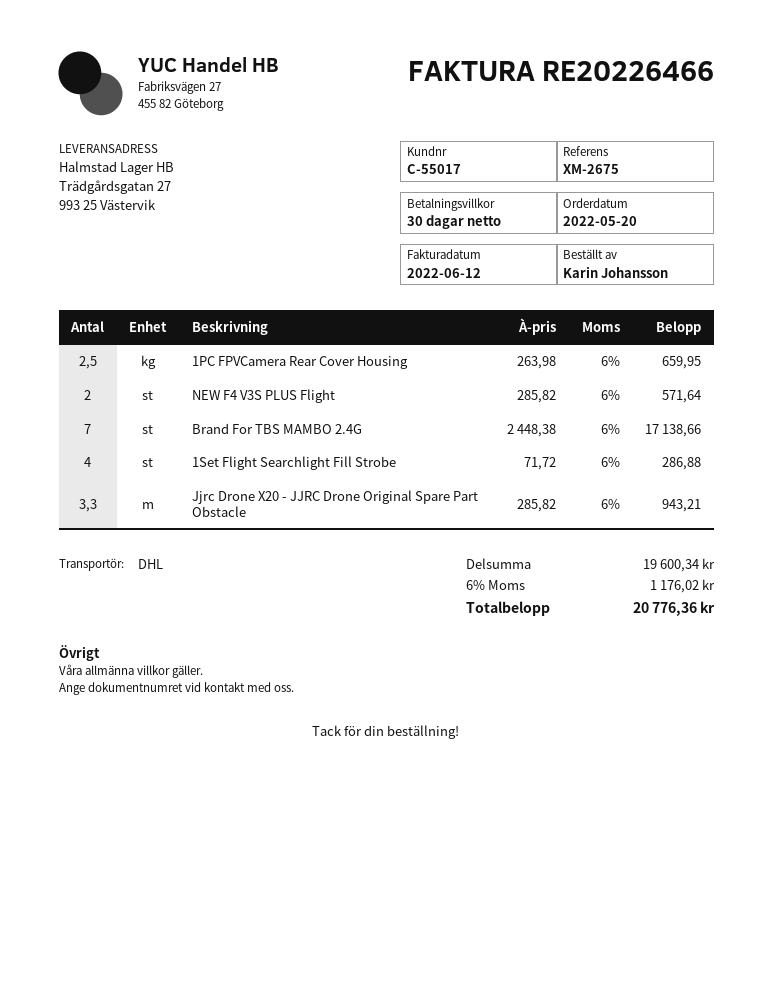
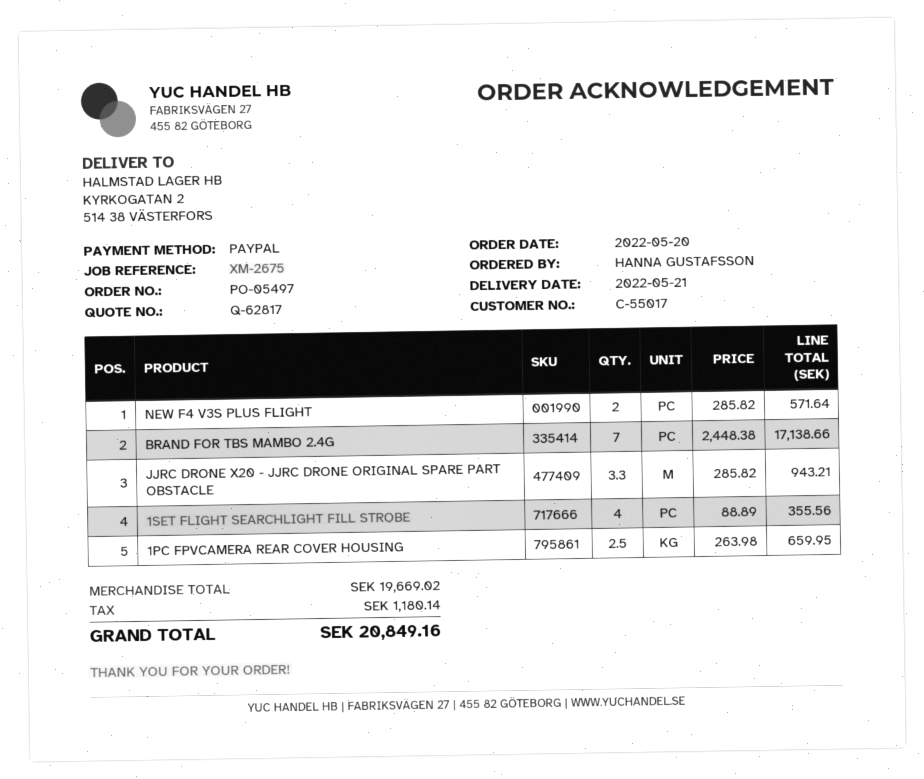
ordered by: Karin Johansson -> HANNA GUSTAFSSON
ship to: Trädgårdsgatan 27, 993 25 Västervik -> KYRKOGATAN 2, 514 38 VÄSTERFORS
1Set Flight Searchlight Fill Strobe: 4 x 71.72 = 286.88 -> 4 x 88.89 = 355.56
subtotal: 19600.34 -> 19669.02
tax: 1176.02 -> 1180.14
total: 20776.36 -> 20849.16

